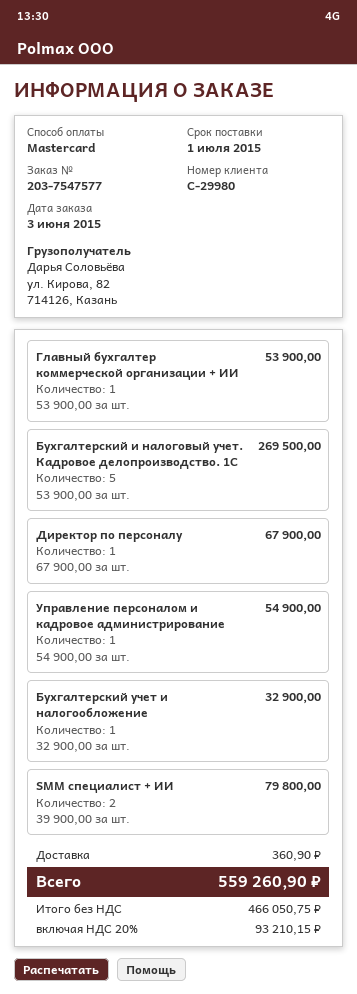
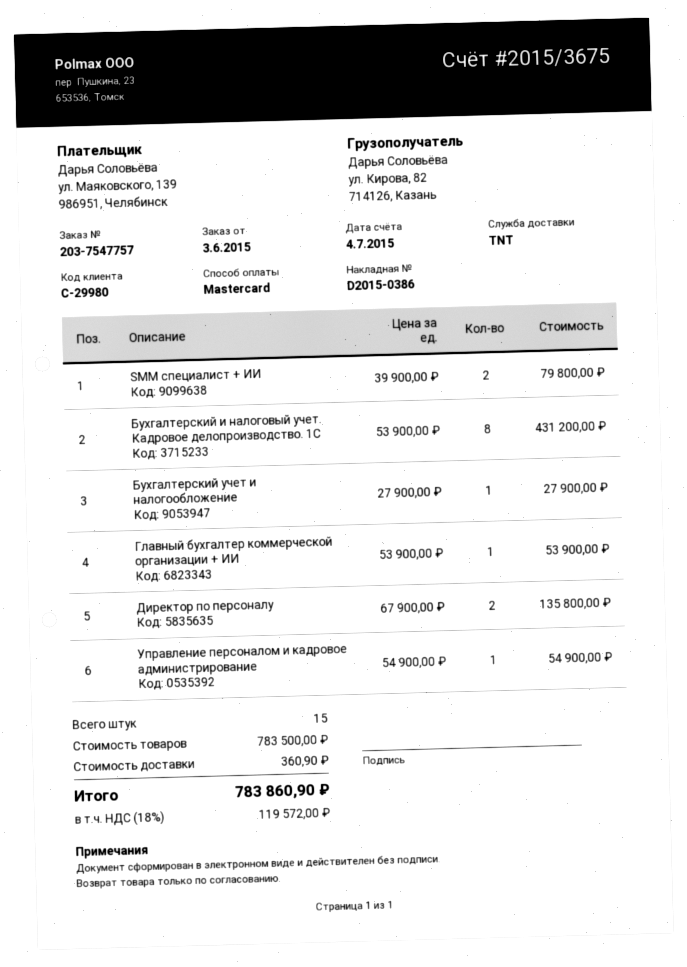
order number: 203-7547577 -> 203-7547757
Бухгалтерский и налоговый учет. Кадровое делопроизводство. 1С: 5 x 53900.00 = 269500.00 -> 8 x 53900.00 = 431200.00
Директор по персоналу: 1 x 67900.00 = 67900.00 -> 2 x 67900.00 = 135800.00
Бухгалтерский учет и налогообложение: 1 x 32900.00 = 32900.00 -> 1 x 27900.00 = 27900.00
tax: 20% = 93210.15 -> 18% = 119572.00
total: 559260.90 -> 783860.90

